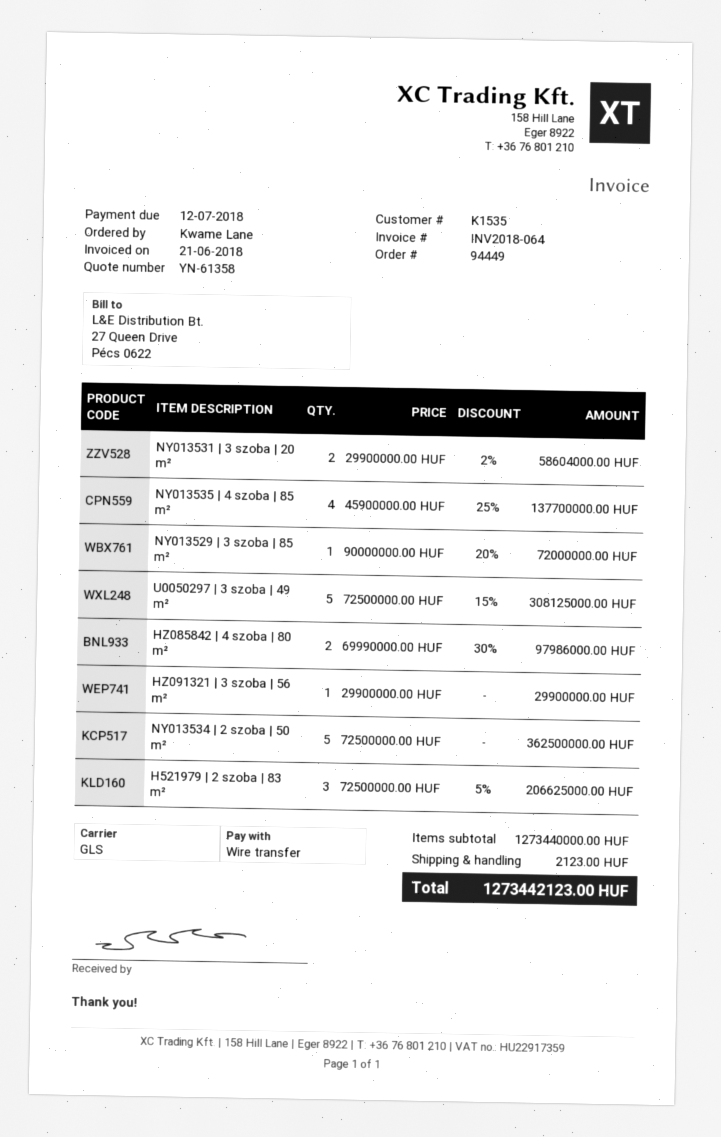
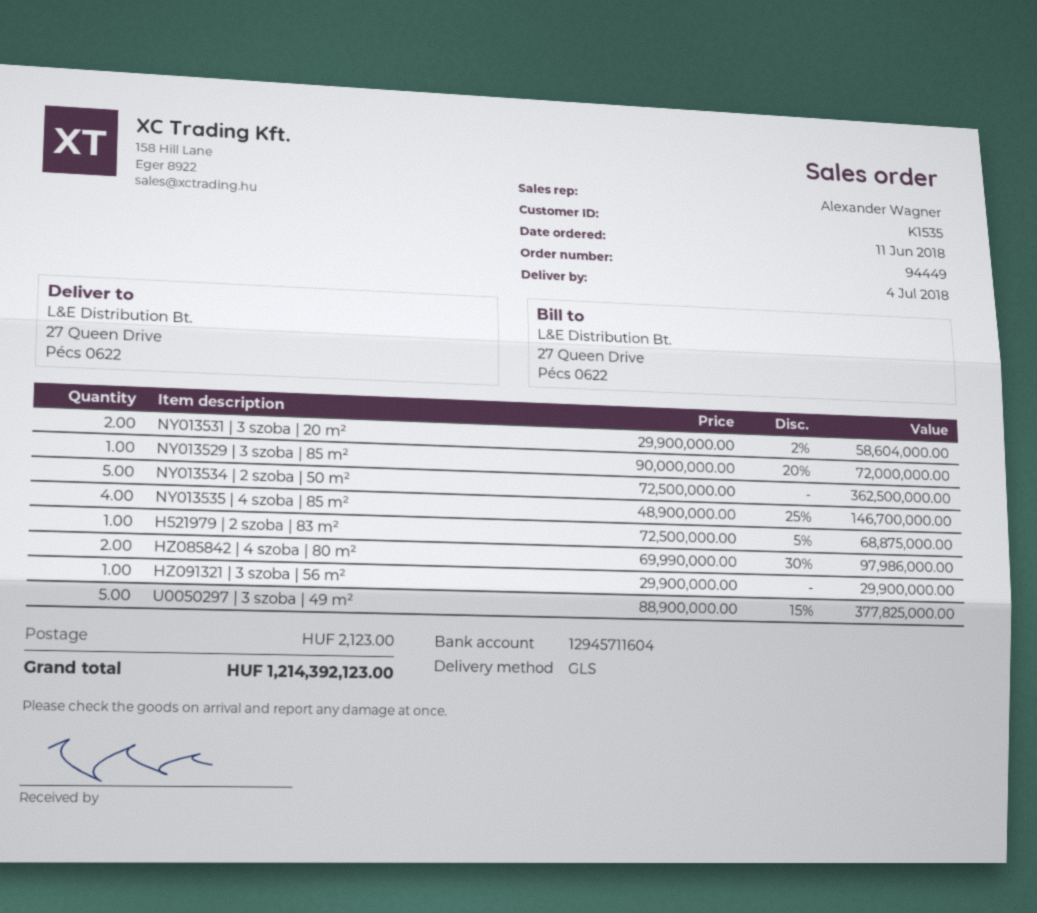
NY013535 | 4 szoba | 85 m²: 4 x 45900000.00 - 25% = 137700000.00 -> 4 x 48900000.00 - 25% = 146700000.00
U0050297 | 3 szoba | 49 m²: 5 x 72500000.00 - 15% = 308125000.00 -> 5 x 88900000.00 - 15% = 377825000.00
H521979 | 2 szoba | 83 m²: 3 x 72500000.00 - 5% = 206625000.00 -> 1 x 72500000.00 - 5% = 68875000.00
total: 1273442123.00 -> 1214392123.00

